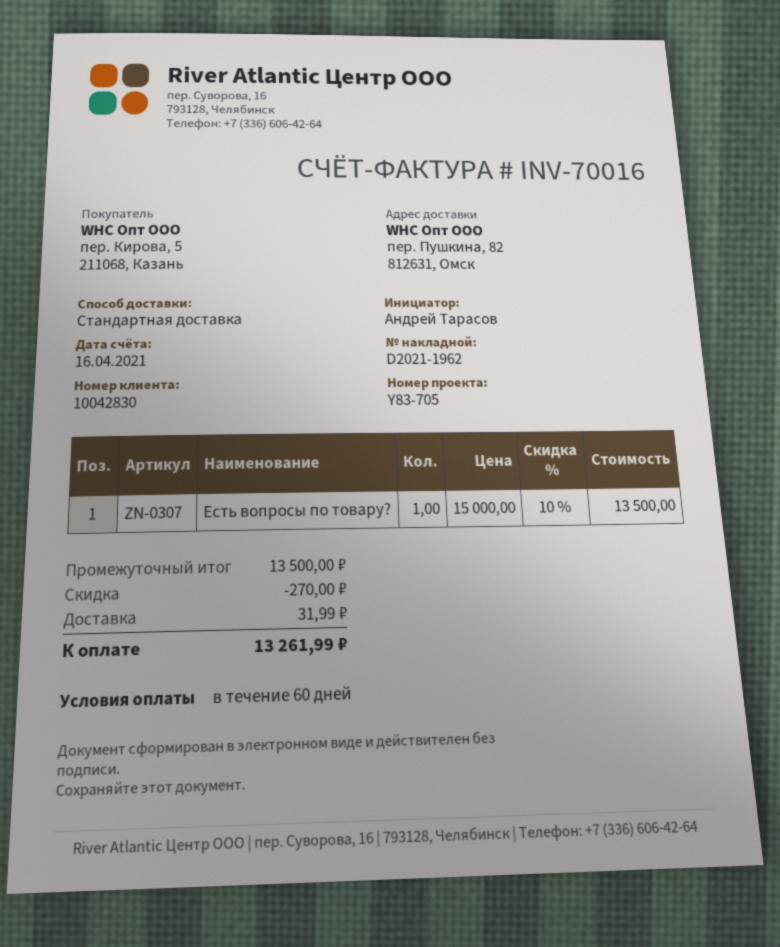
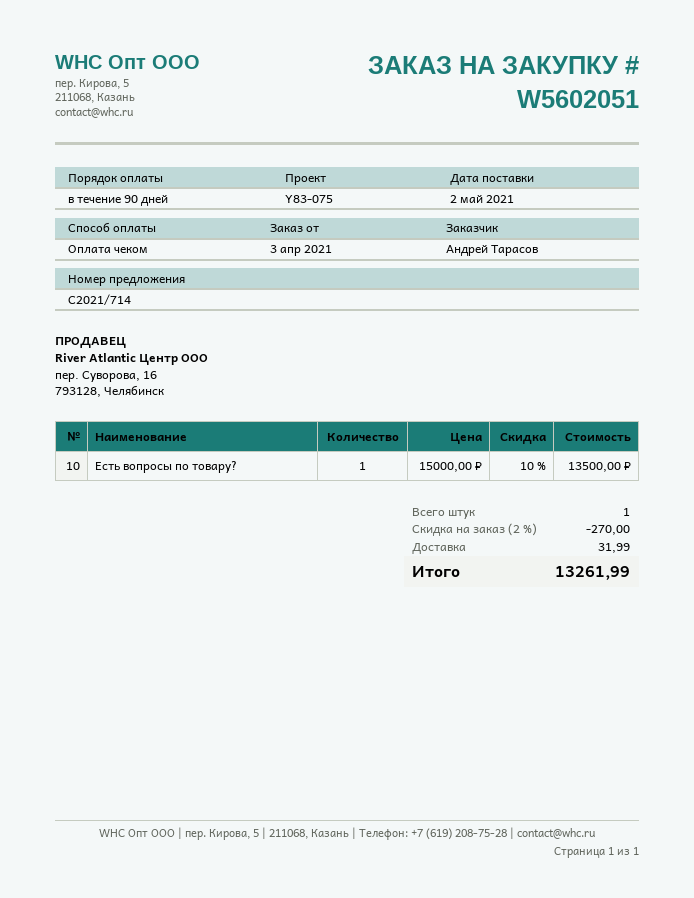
payment terms: 60 days -> 90 days
reference: Y83-705 -> Y83-075

